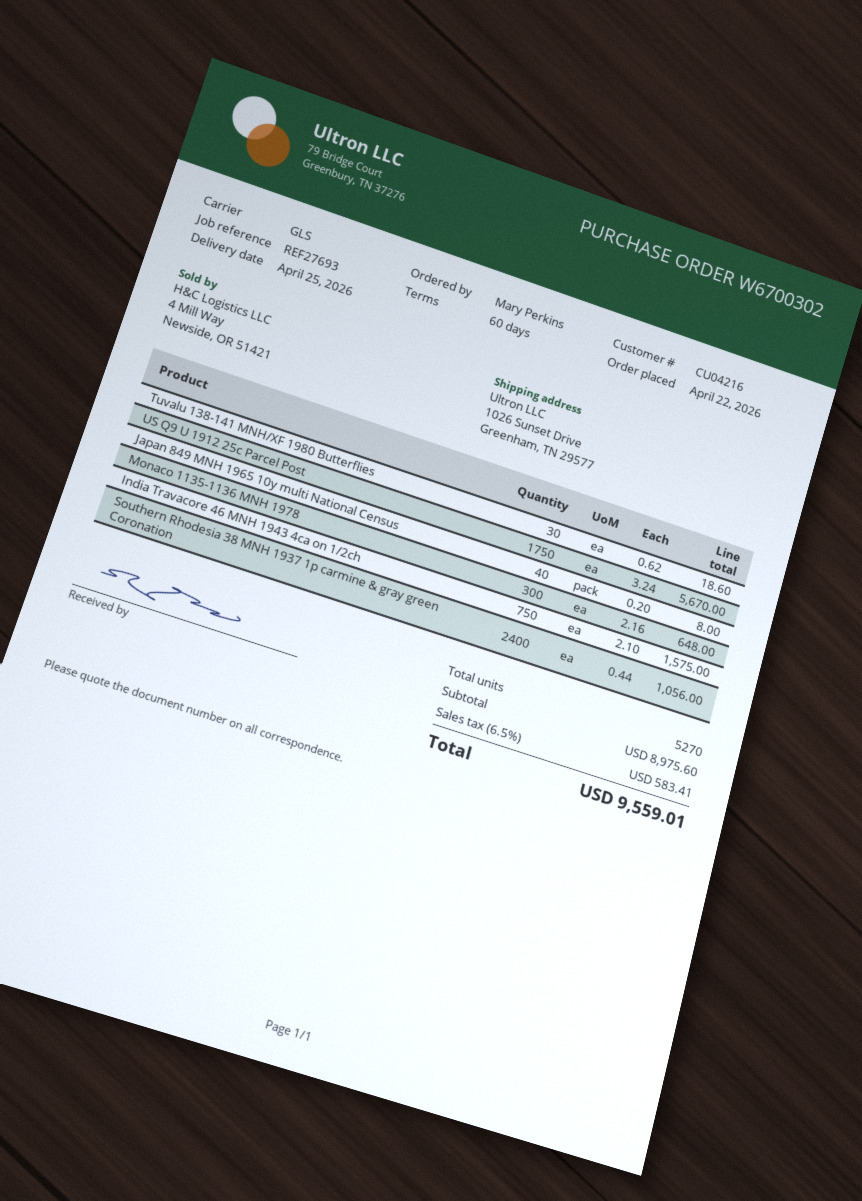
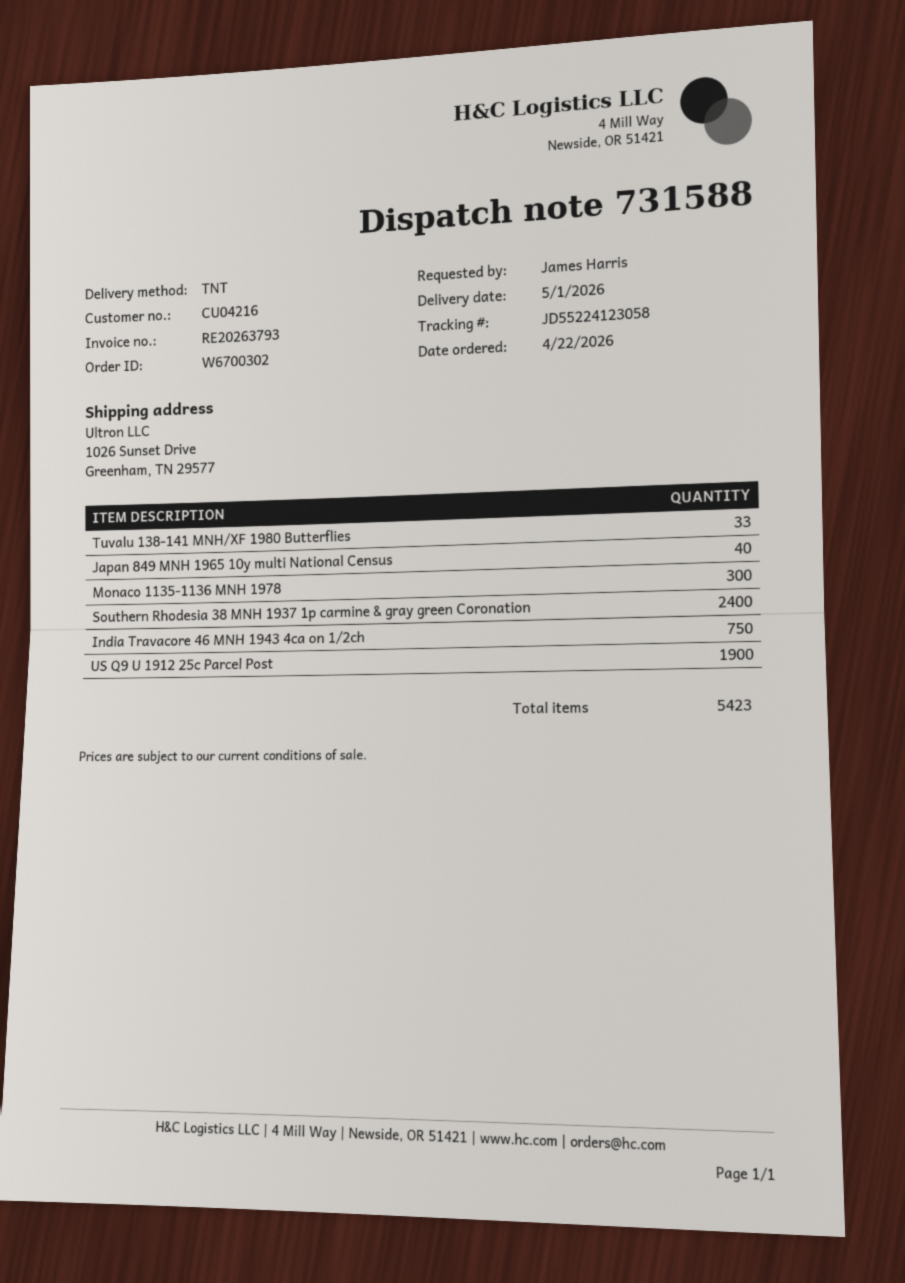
delivery date: 2026-04-25 -> 2026-05-01
ordered by: Mary Perkins -> James Harris
shipping method: GLS -> TNT
Tuvalu 138-141 MNH/XF 1980 Butterflies: 30 -> 33
US Q9 U 1912 25c Parcel Post: 1750 -> 1900
total quantity: 5270 -> 5423

